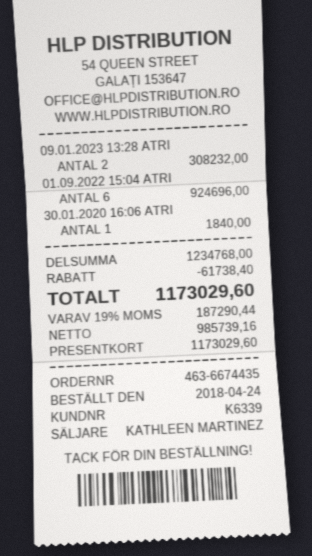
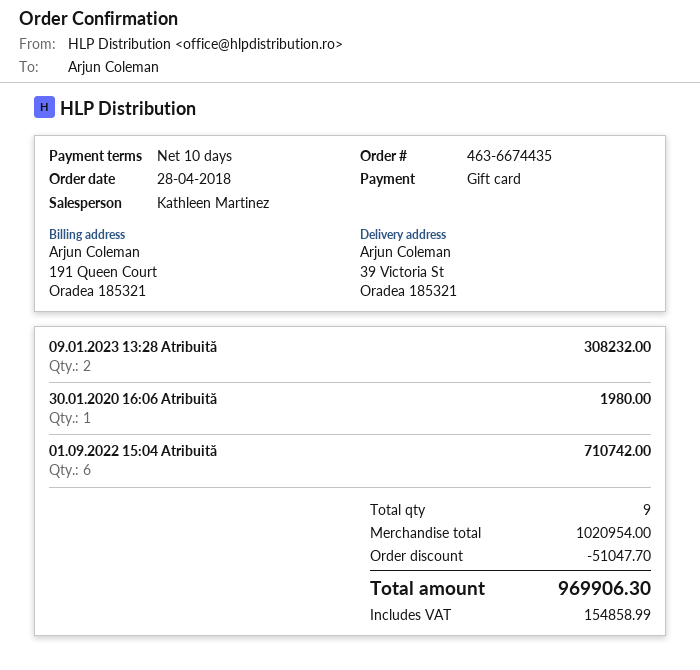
order date: 2018-04-24 -> 2018-04-28
01.09.2022 15:04 ATRI: 6 for 924696.00 -> 6 for 710742.00
30.01.2020 16:06 ATRI: 1 for 1840.00 -> 1 for 1980.00
subtotal: 1234768.00 -> 1020954.00
discount: 61738.40 -> 51047.70
tax: 187290.44 -> 154858.99
total: 1173029.60 -> 969906.30

